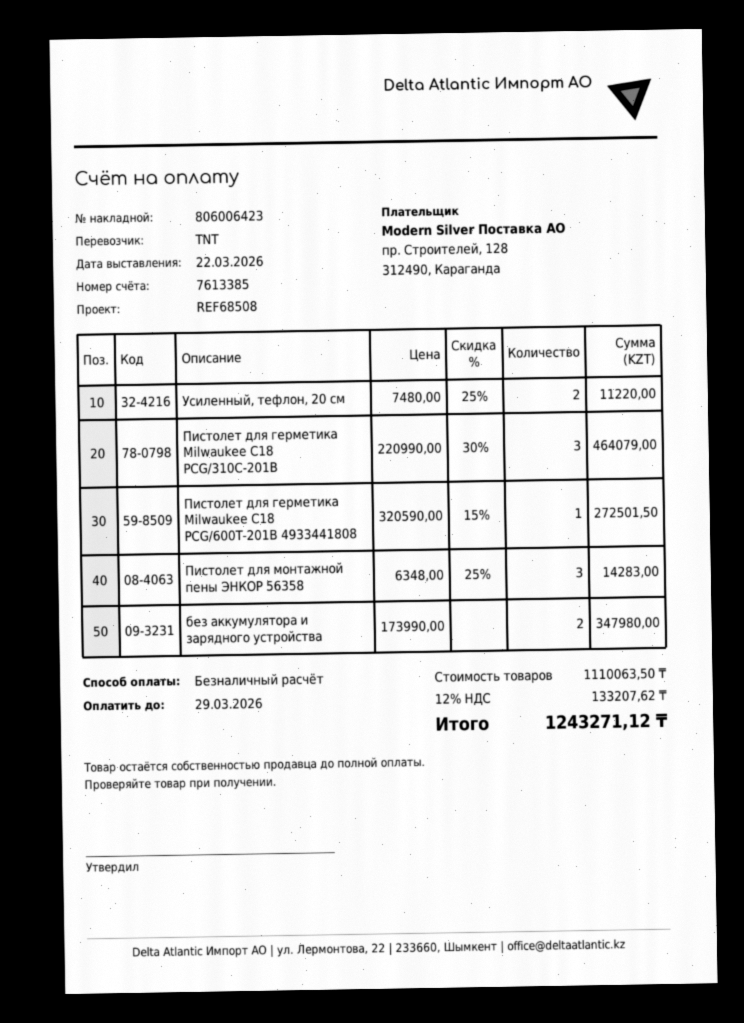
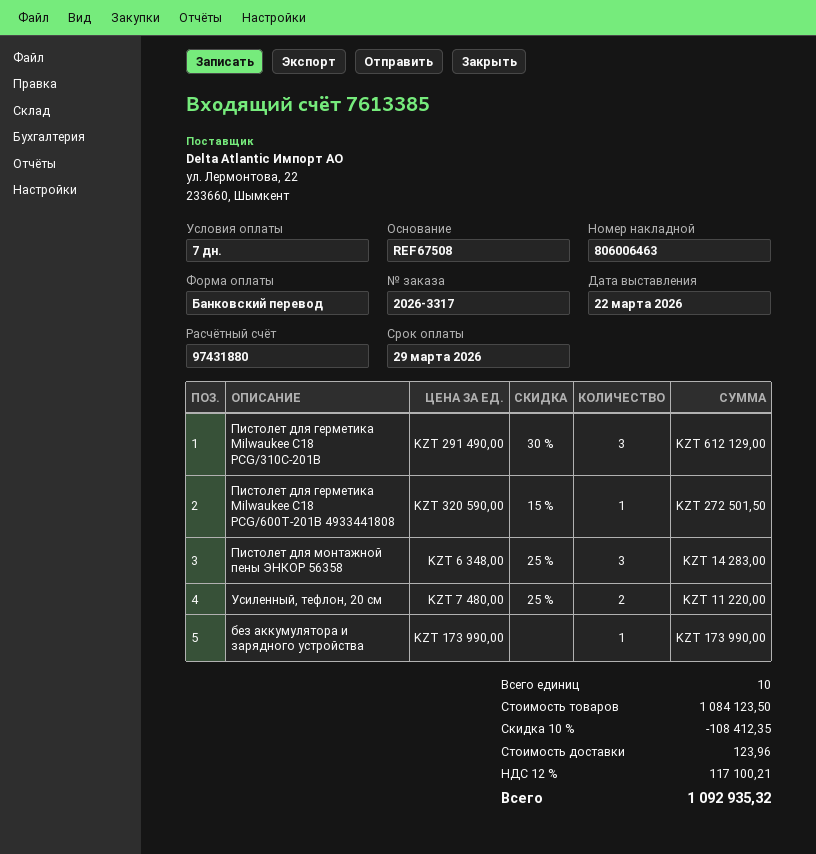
delivery note number: 806006423 -> 806006463
reference: REF68508 -> REF67508
Пистолет для герметика Milwaukee C18 PCG/310C-201B: 3 x 220990.00 - 30% = 464079.00 -> 3 x 291490.00 - 30% = 612129.00
без аккумулятора и зарядного устройства: 2 x 173990.00 = 347980.00 -> 1 x 173990.00 = 173990.00
subtotal: 1110063.50 -> 1084123.50
discount: none -> 10% = 108412.35
shipping: none -> 123.96
tax: 12% = 133207.62 -> 12% = 117100.21
total: 1243271.12 -> 1092935.32

